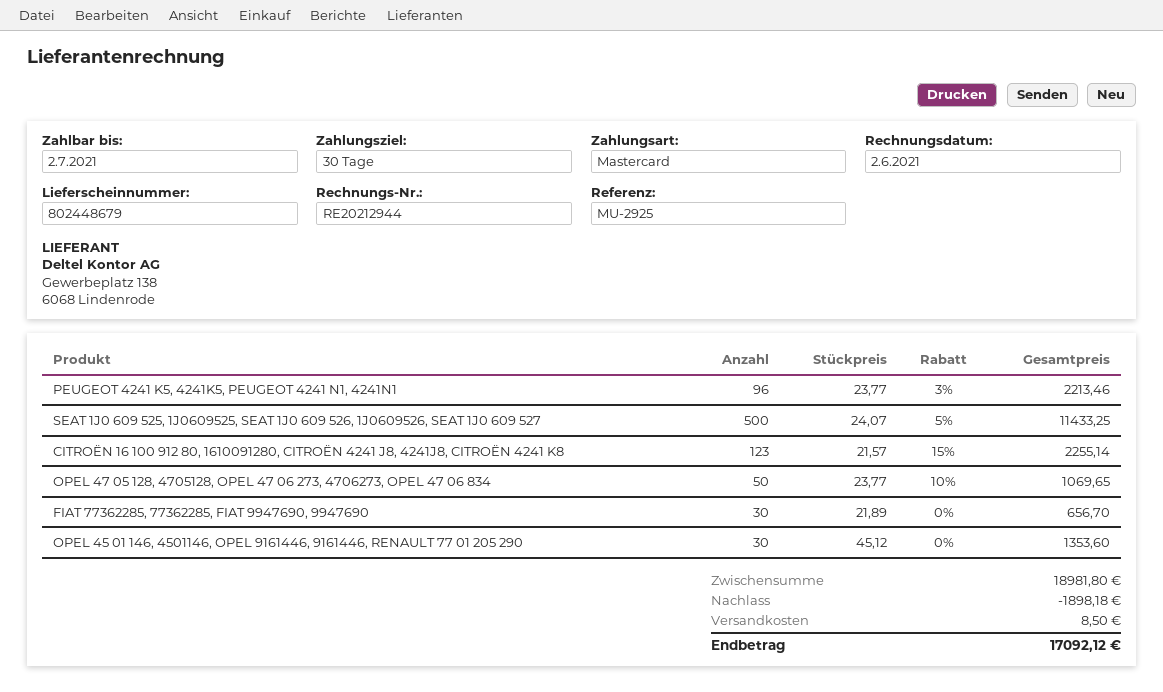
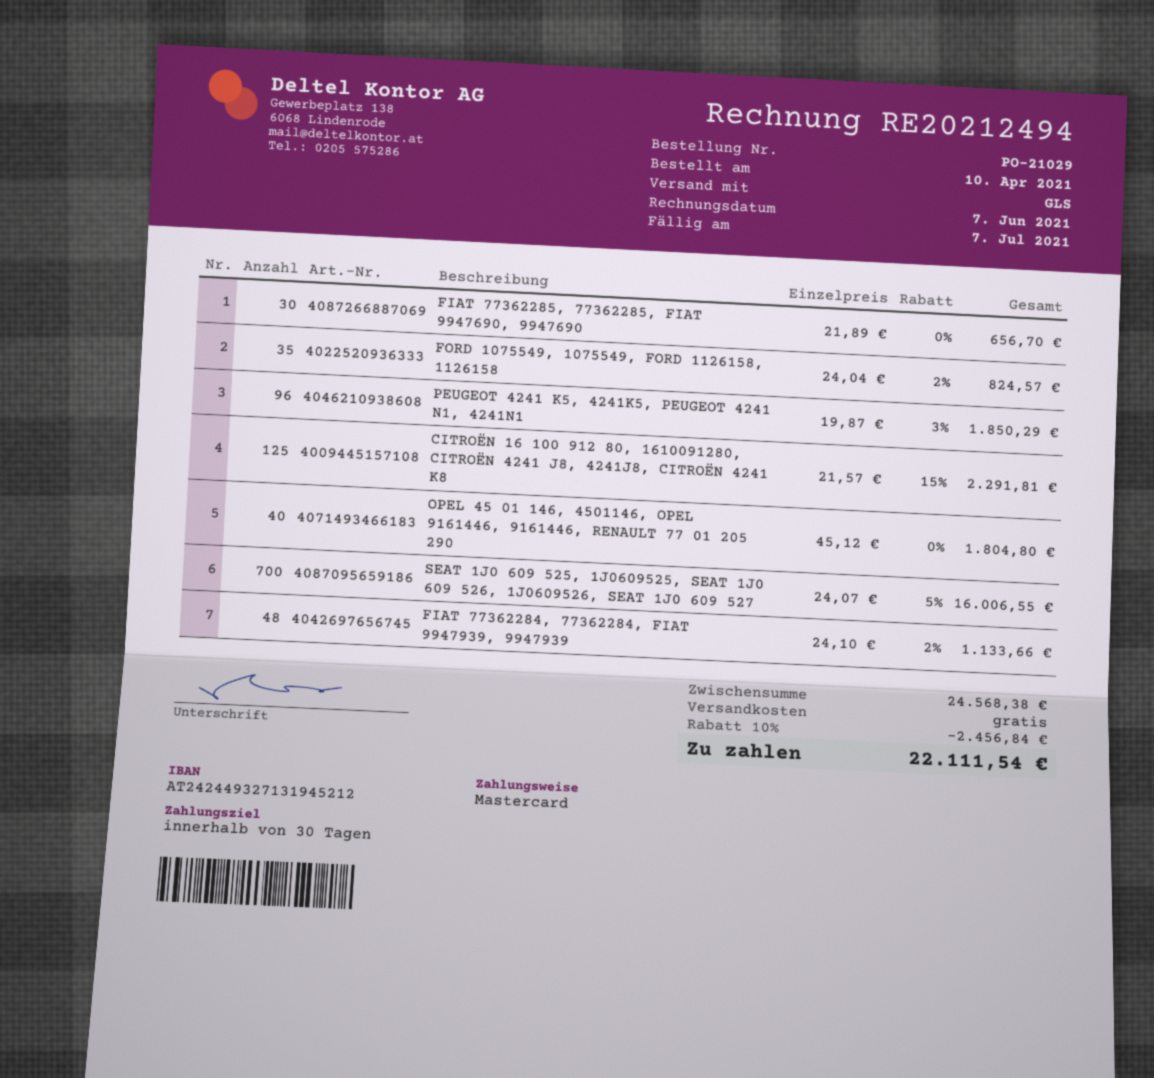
invoice number: RE20212944 -> RE20212494
invoice date: 2021-06-02 -> 2021-06-07
due date: 2021-07-02 -> 2021-07-07
PEUGEOT 4241 K5, 4241K5, PEUGEOT 4241 N1, 4241N1: 96 x 23.77 - 3% = 2213.46 -> 96 x 19.87 - 3% = 1850.29
SEAT 1J0 609 525, 1J0609525, SEAT 1J0 609 526, 1J0609526, SEAT 1J0 609 527: 500 x 24.07 - 5% = 11433.25 -> 700 x 24.07 - 5% = 16006.55
CITROËN 16 100 912 80, 1610091280, CITROËN 4241 J8, 4241J8, CITROËN 4241 K8: 123 x 21.57 - 15% = 2255.14 -> 125 x 21.57 - 15% = 2291.81
OPEL 47 05 128, 4705128, OPEL 47 06 273, 4706273, OPEL 47 06 834: 50 x 23.77 - 10% = 1069.65 -> none
OPEL 45 01 146, 4501146, OPEL 9161446, 9161446, RENAULT 77 01 205 290: 30 x 45.12 = 1353.60 -> 40 x 45.12 = 1804.80
FORD 1075549, 1075549, FORD 1126158, 1126158: none -> 35 x 24.04 - 2% = 824.57
FIAT 77362284, 77362284, FIAT 9947939, 9947939: none -> 48 x 24.10 - 2% = 1133.66
subtotal: 18981.80 -> 24568.38
discount: 1898.18 -> 2456.84
shipping: 8.50 -> 0.00
total: 17092.12 -> 22111.54

